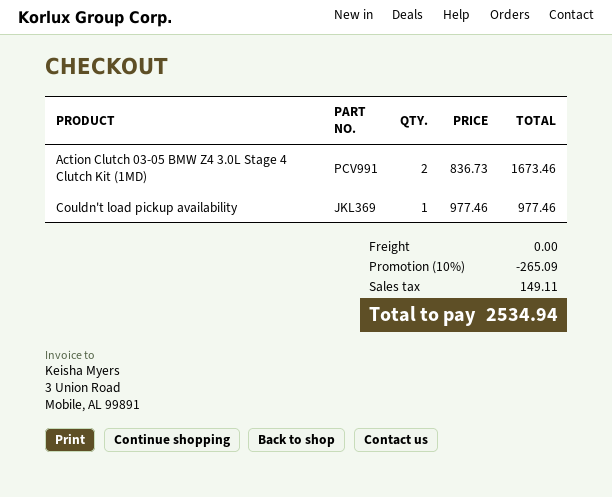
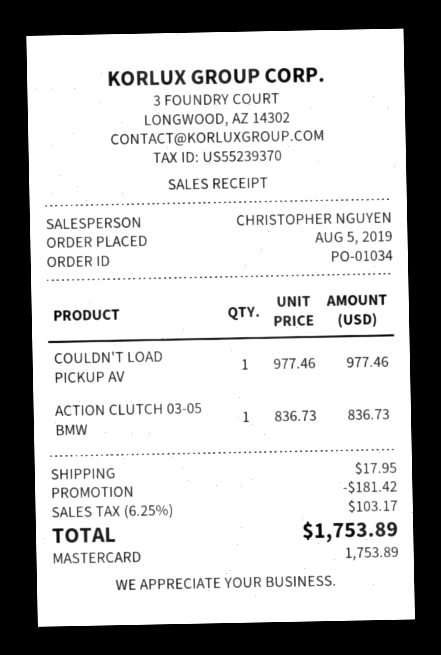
Action Clutch 03-05 BMW Z4 3.0L Stage 4 Clutch Kit (1MD): 2 x 836.73 = 1673.46 -> 1 x 836.73 = 836.73
discount: 265.09 -> 181.42
shipping: 0.00 -> 17.95
tax: 149.11 -> 103.17
total: 2534.94 -> 1753.89

